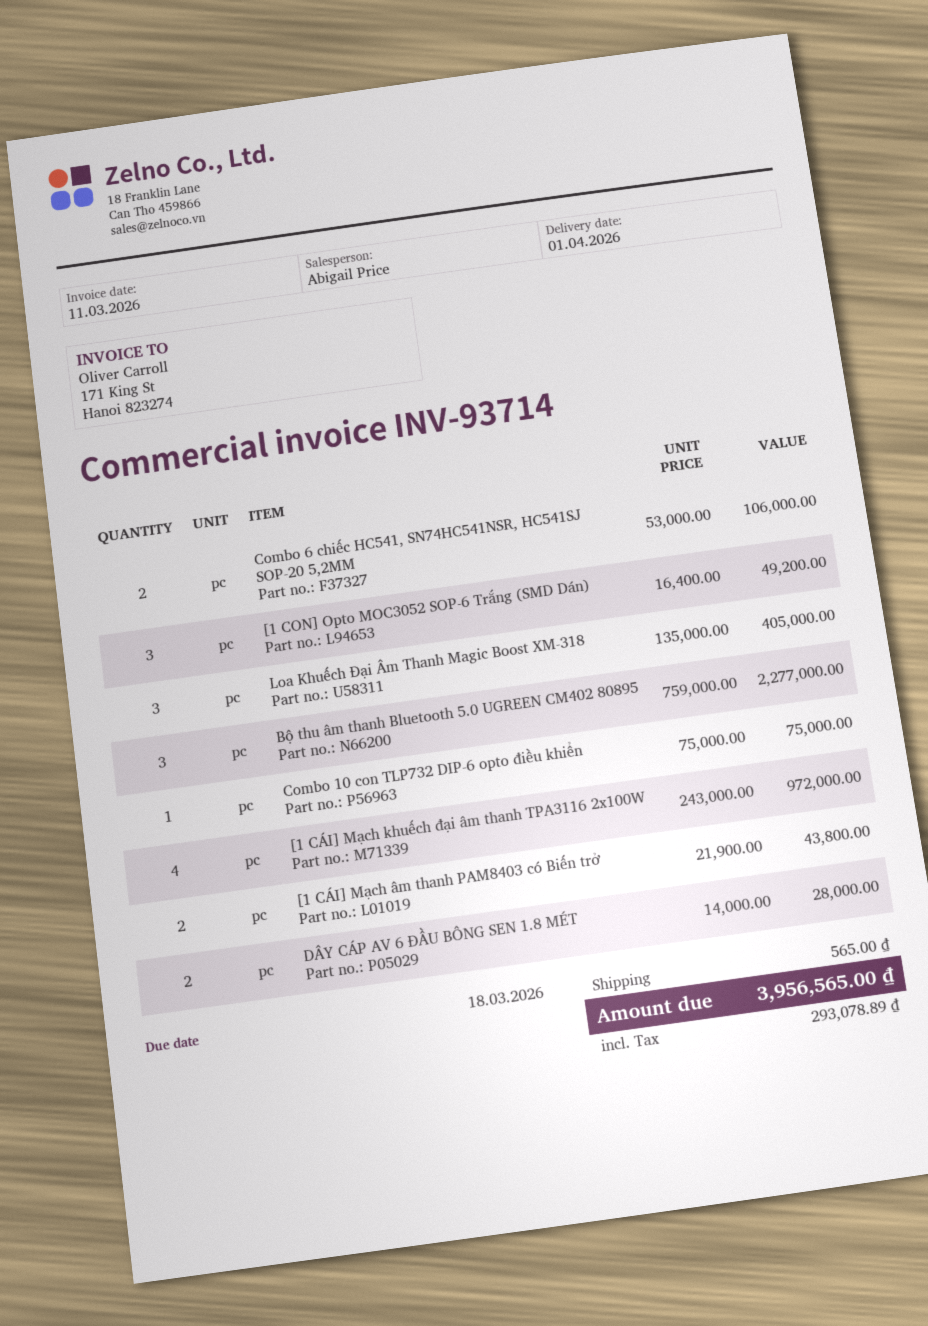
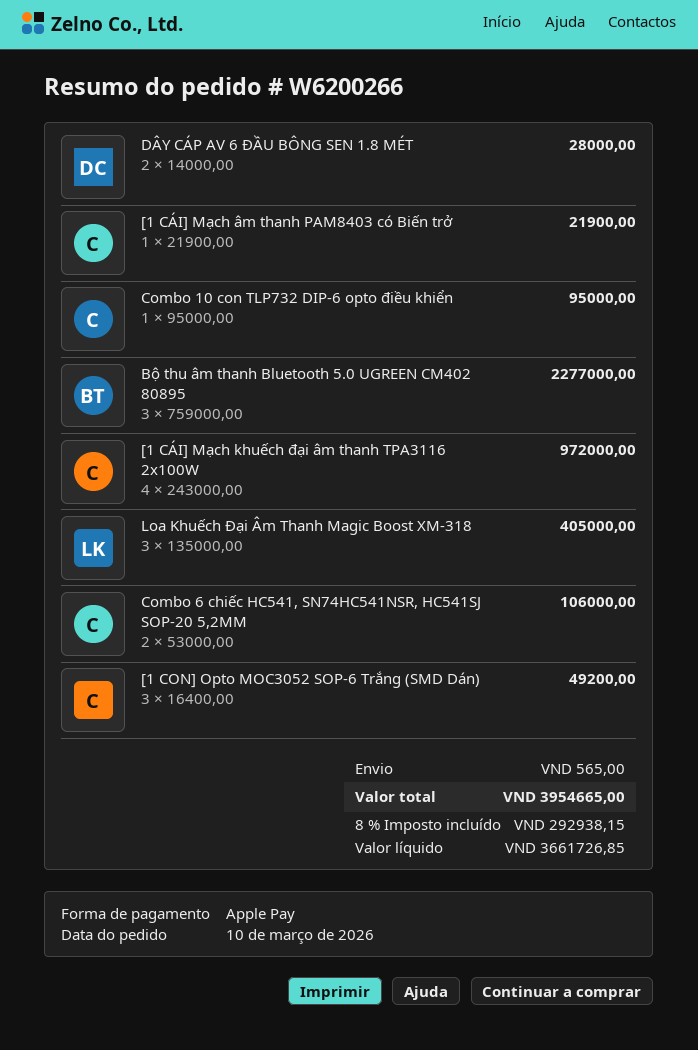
Combo 10 con TLP732 DIP-6 opto điều khiển: 1 x 75000.00 = 75000.00 -> 1 x 95000.00 = 95000.00
[1 CÁI] Mạch âm thanh PAM8403 có Biến trở: 2 x 21900.00 = 43800.00 -> 1 x 21900.00 = 21900.00
tax: 293078.89 -> 292938.15
total: 3956565.00 -> 3954665.00

